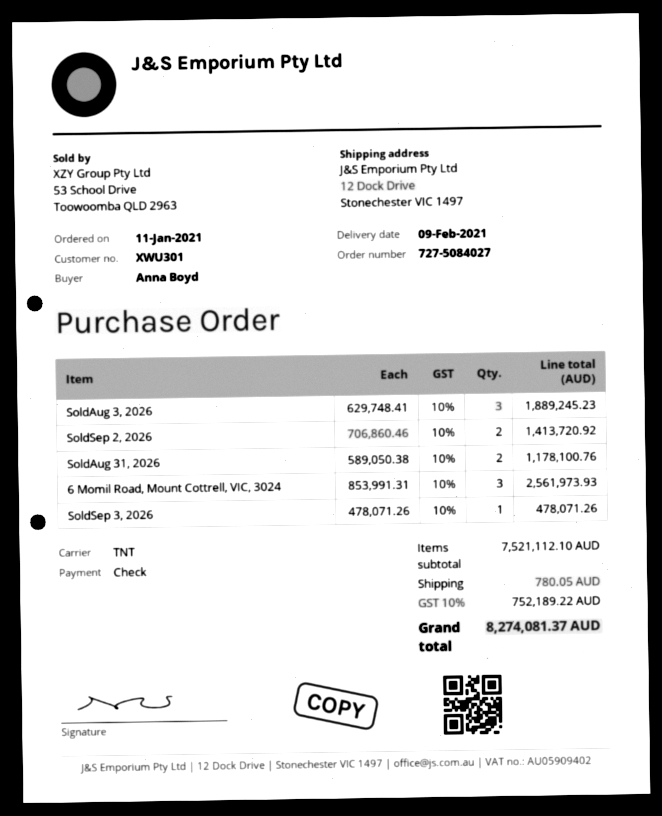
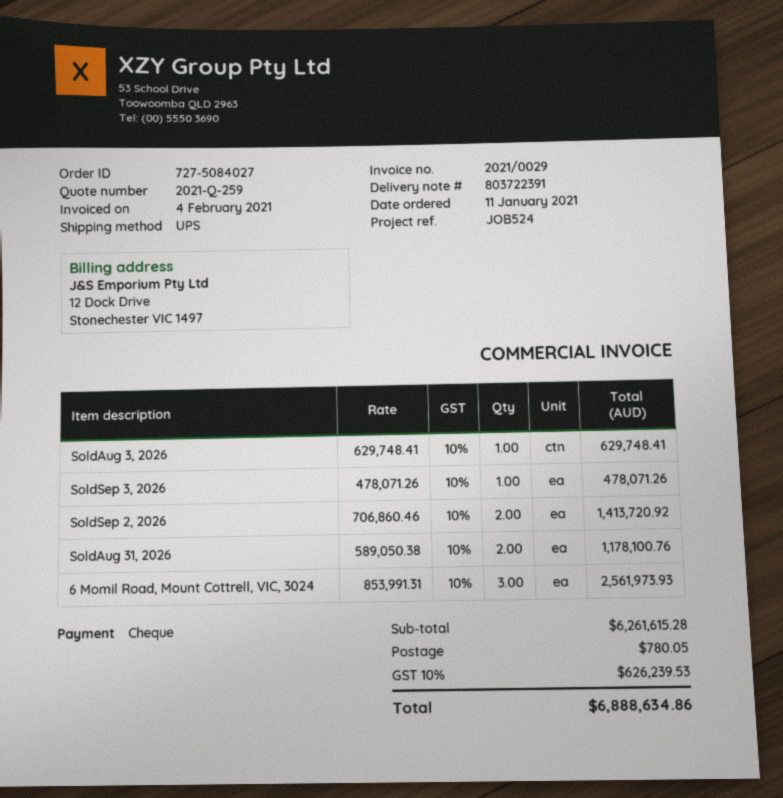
shipping method: TNT -> UPS
SoldAug 3, 2026: 3 x 629748.41 = 1889245.23 -> 1 x 629748.41 = 629748.41
subtotal: 7521112.10 -> 6261615.28
tax: 10% = 752189.22 -> 10% = 626239.53
total: 8274081.37 -> 6888634.86

